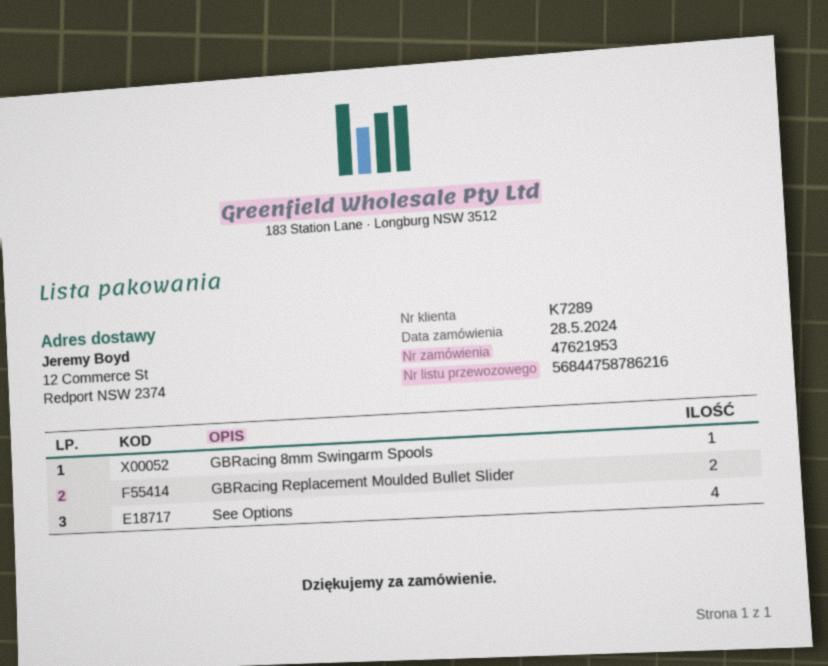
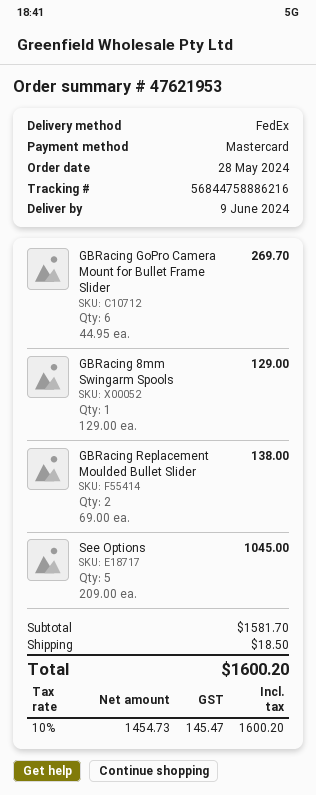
tracking number: 56844758786216 -> 56844758886216
See Options: 4 -> 5
GBRacing GoPro Camera Mount for Bullet Frame Slider: none -> 6

